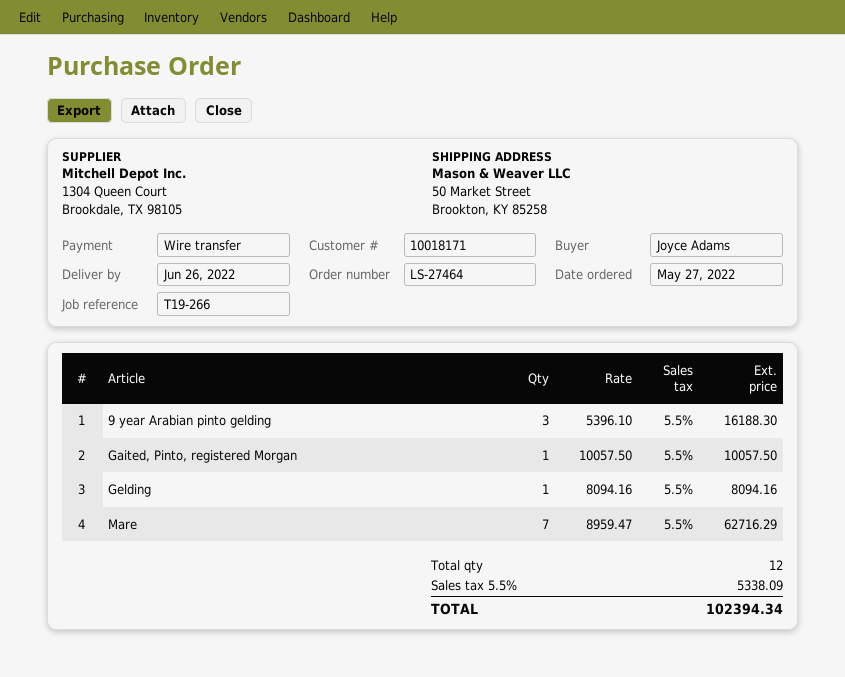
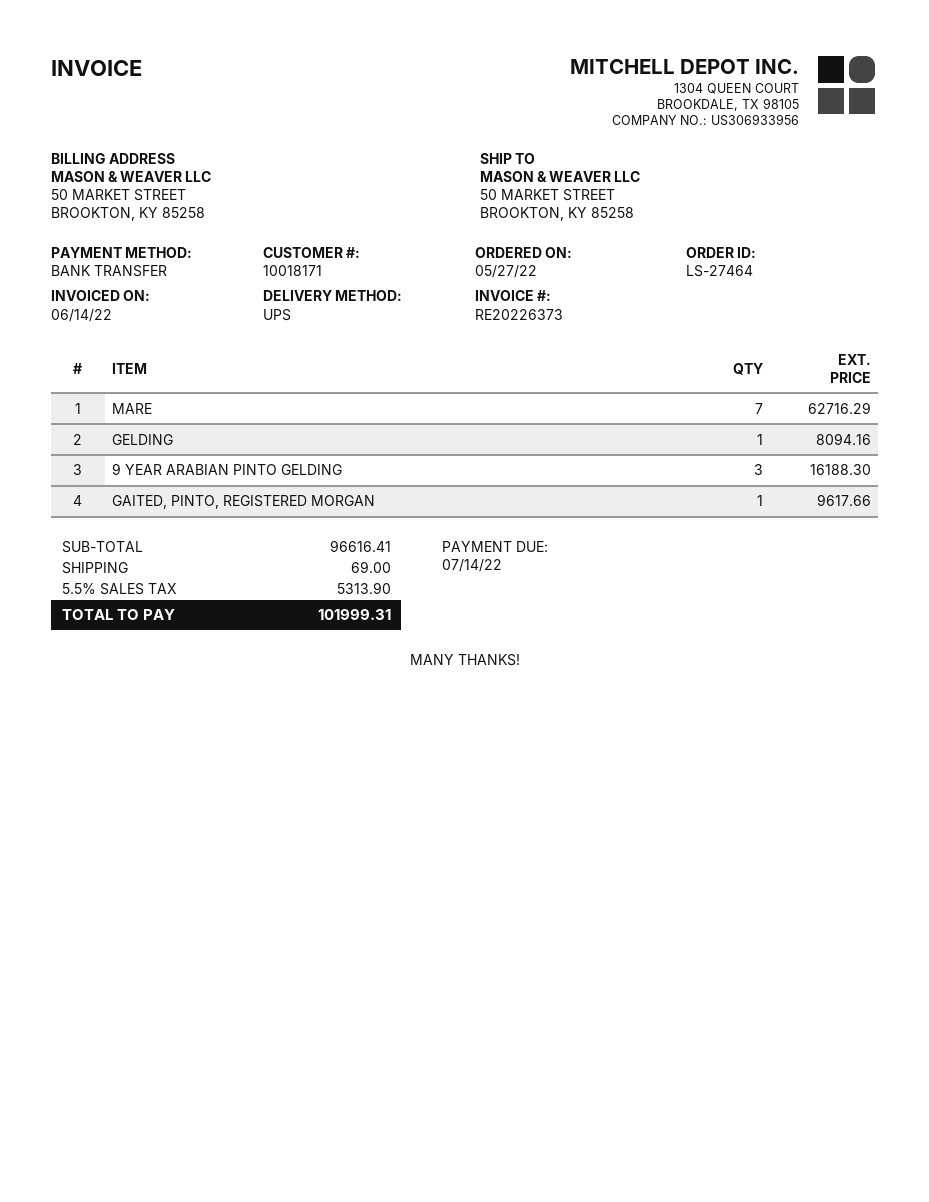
Gaited, Pinto, registered Morgan: 1 for 10057.50 -> 1 for 9617.66
shipping: none -> 69.00
tax: 5.5% = 5338.09 -> 5.5% = 5313.90
total: 102394.34 -> 101999.31

